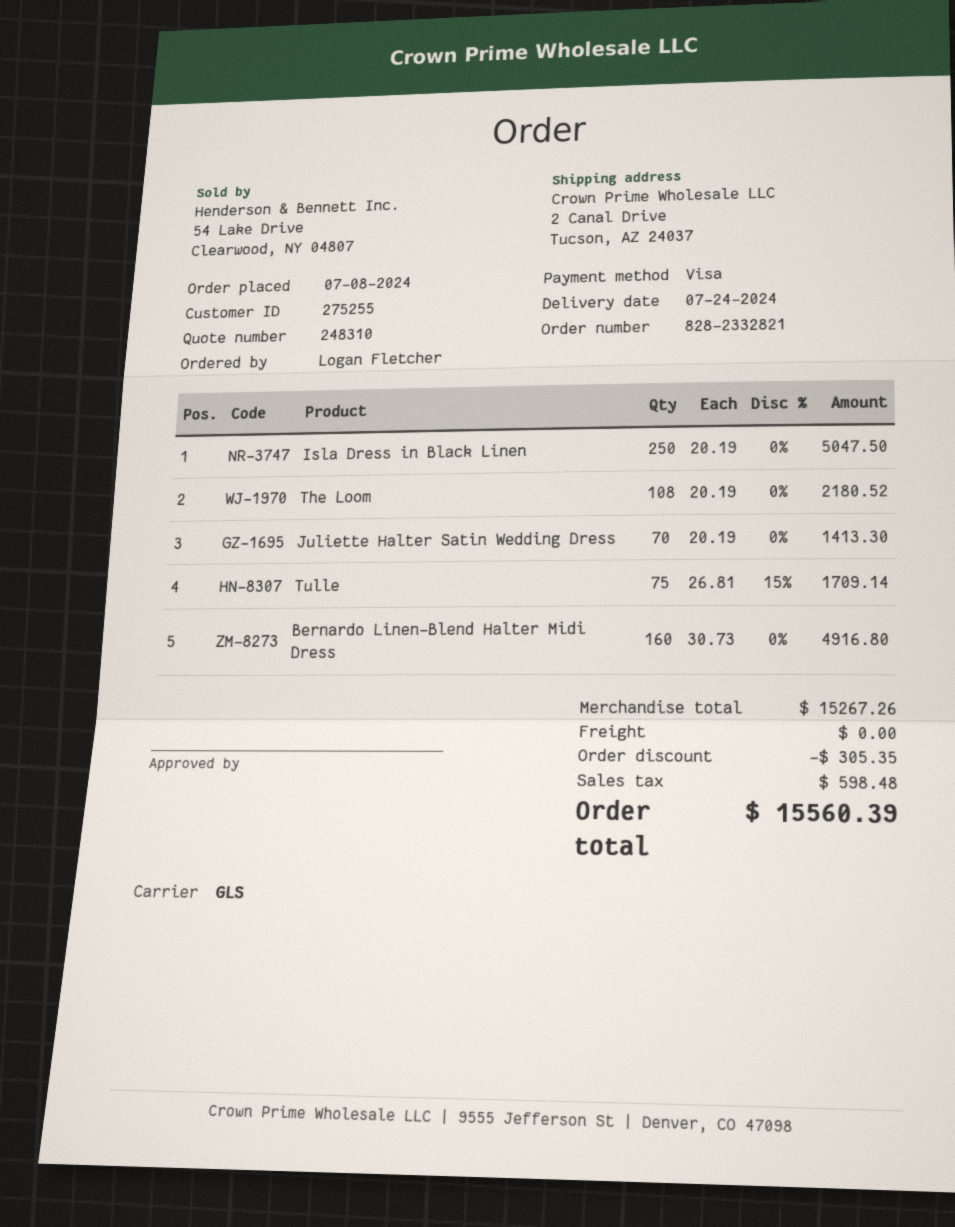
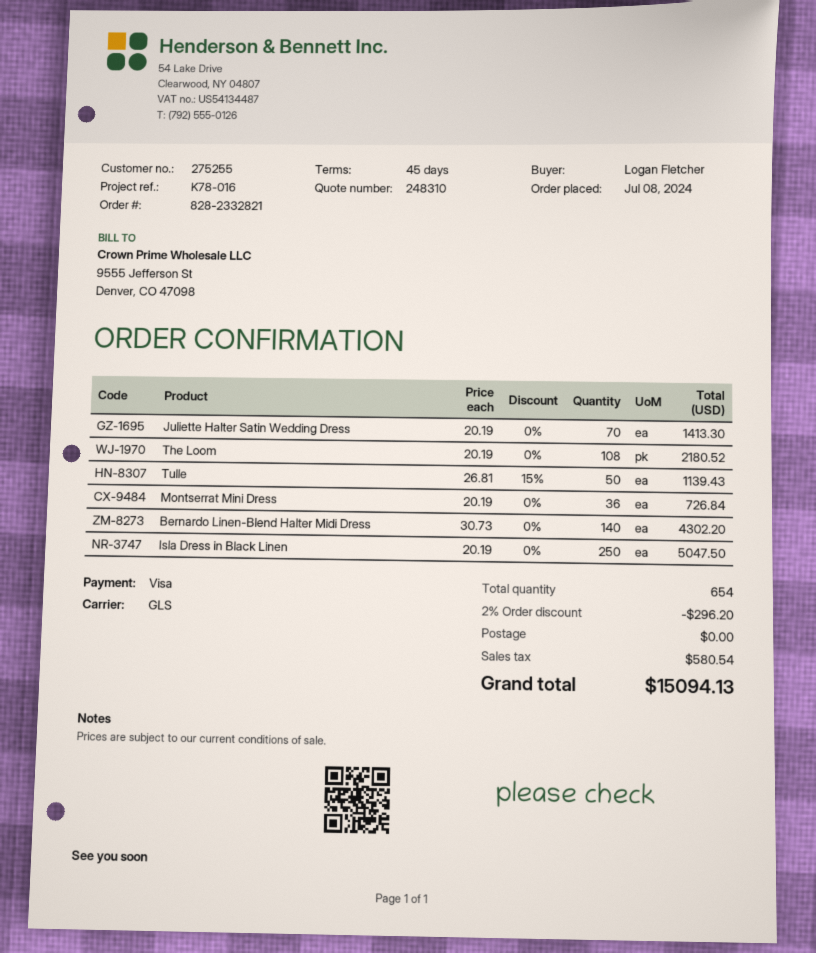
Tulle: 75 x 26.81 - 15% = 1709.14 -> 50 x 26.81 - 15% = 1139.43
Bernardo Linen-Blend Halter Midi Dress: 160 x 30.73 = 4916.80 -> 140 x 30.73 = 4302.20
Montserrat Mini Dress: none -> 36 x 20.19 = 726.84
discount: 305.35 -> 296.20
tax: 598.48 -> 580.54
total: 15560.39 -> 15094.13

